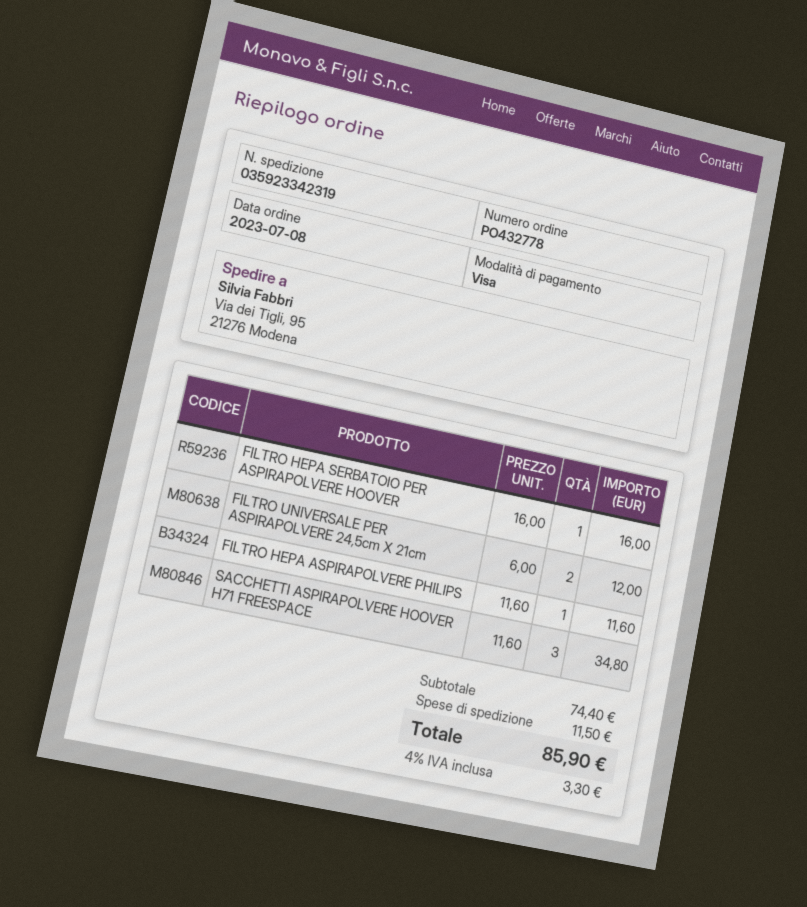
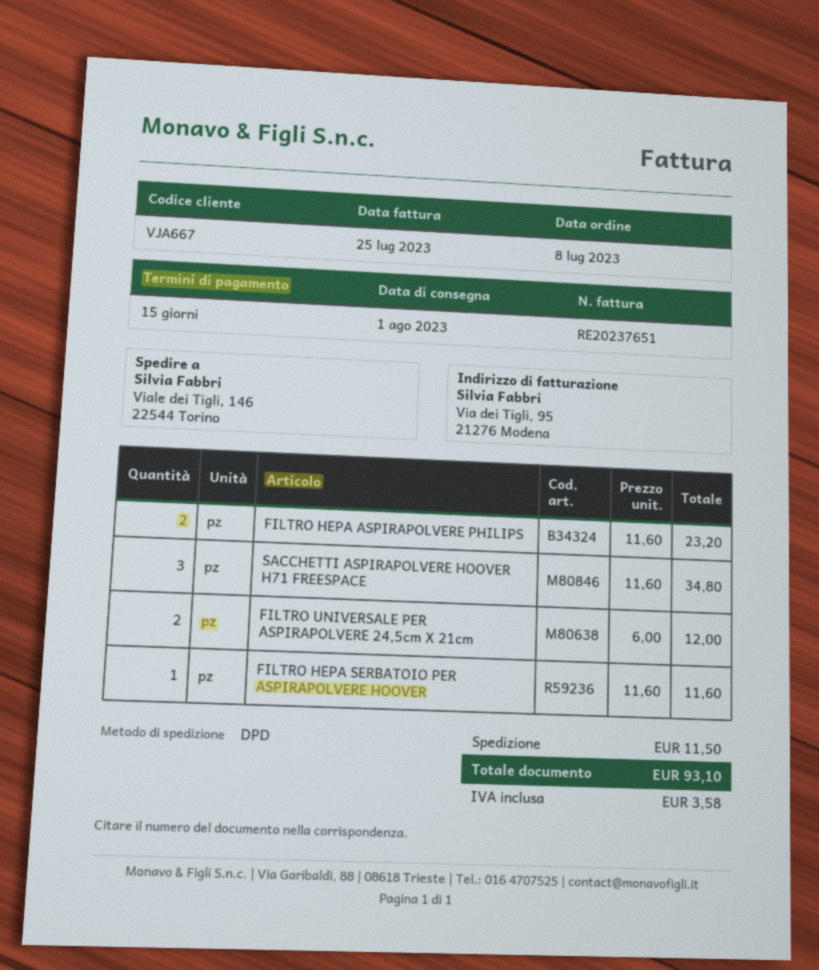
ship to: Via dei Tigli, 95, 21276 Modena -> Viale dei Tigli, 146, 22544 Torino
FILTRO HEPA SERBATOIO PER ASPIRAPOLVERE HOOVER: 1 x 16.00 = 16.00 -> 1 x 11.60 = 11.60
FILTRO HEPA ASPIRAPOLVERE PHILIPS: 1 x 11.60 = 11.60 -> 2 x 11.60 = 23.20
tax: 3.30 -> 3.58
total: 85.90 -> 93.10

